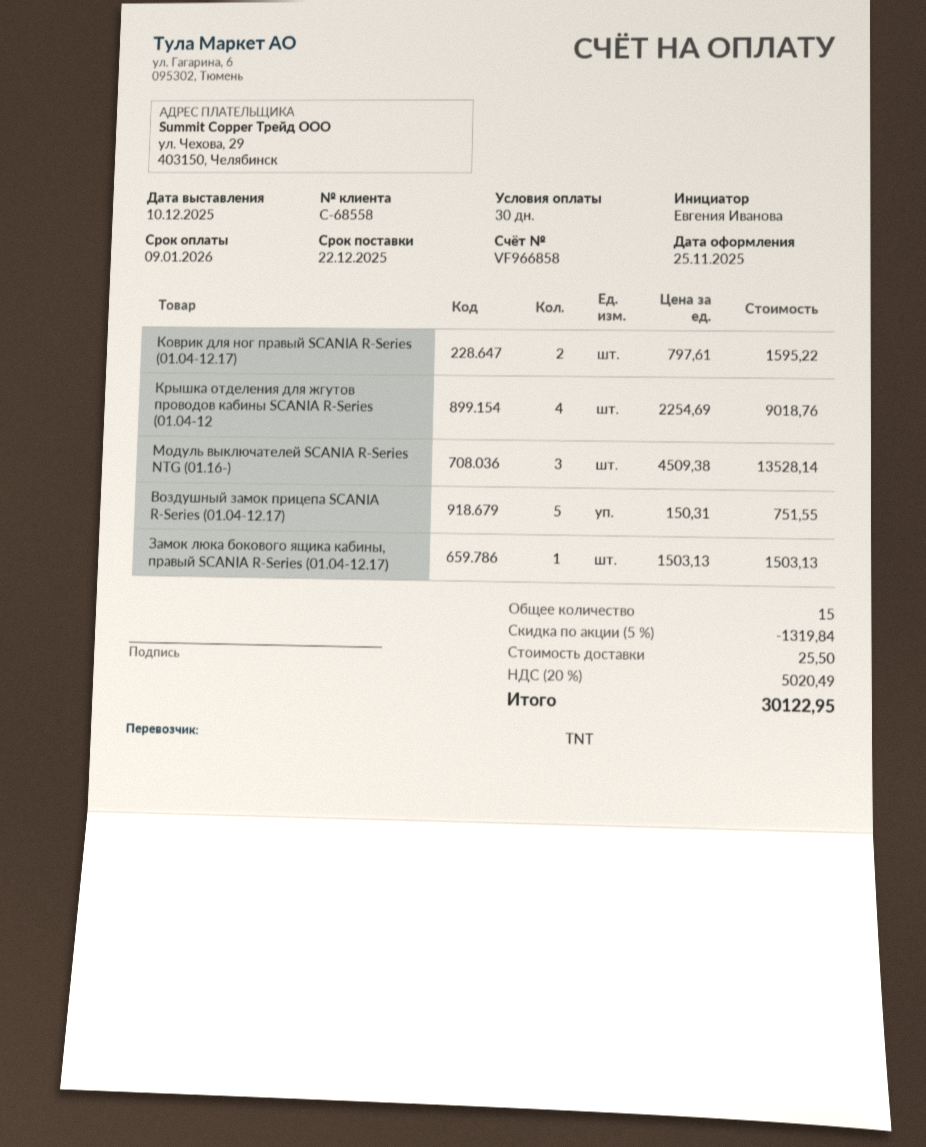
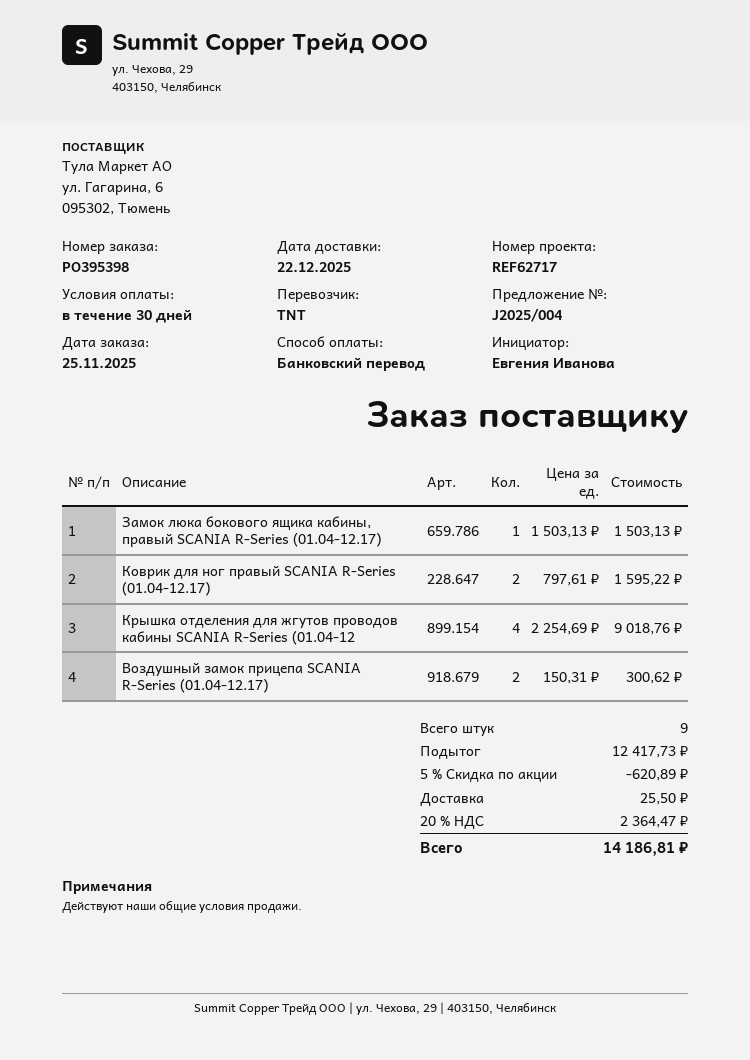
Модуль выключателей SCANIA R-Series NTG (01.16-): 3 x 4509.38 = 13528.14 -> none
Воздушный замок прицепа SCANIA R-Series (01.04-12.17): 5 x 150.31 = 751.55 -> 2 x 150.31 = 300.62
total quantity: 15 -> 9
discount: 5% = 1319.84 -> 5% = 620.89
tax: 20% = 5020.49 -> 20% = 2364.47
total: 30122.95 -> 14186.81

